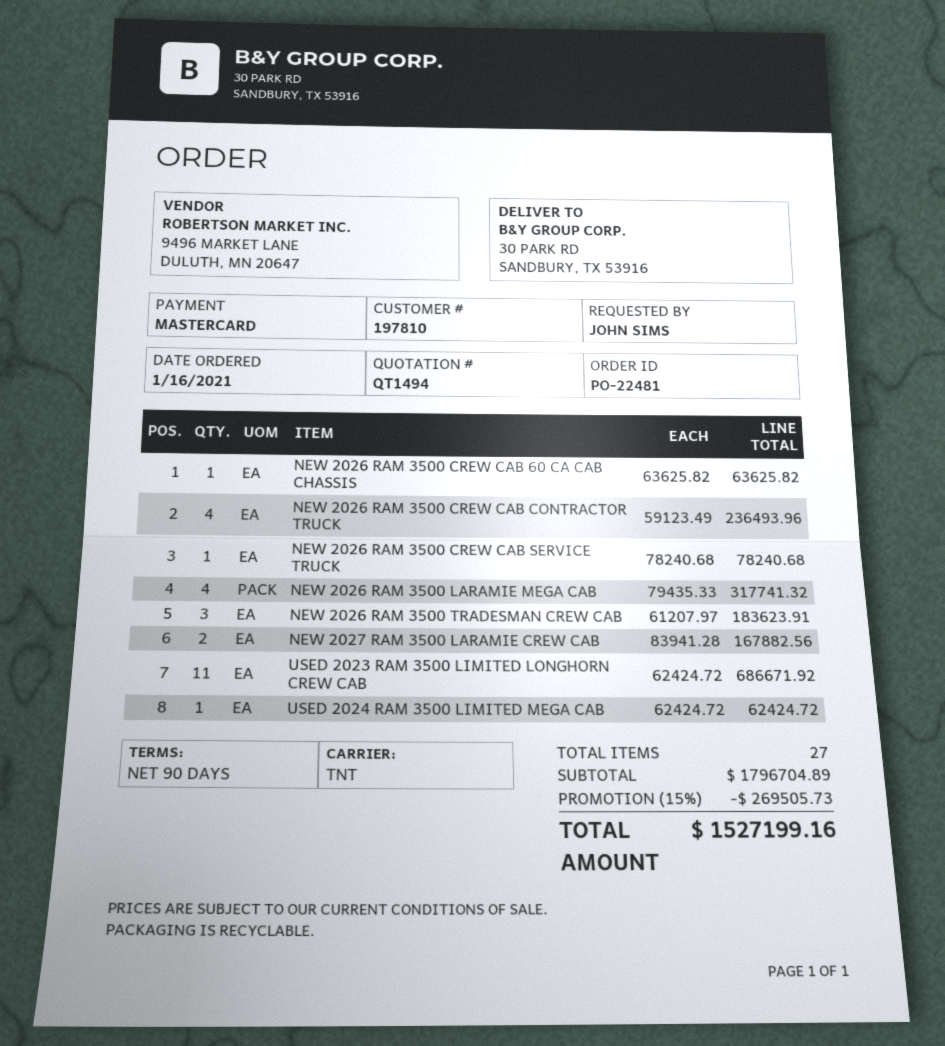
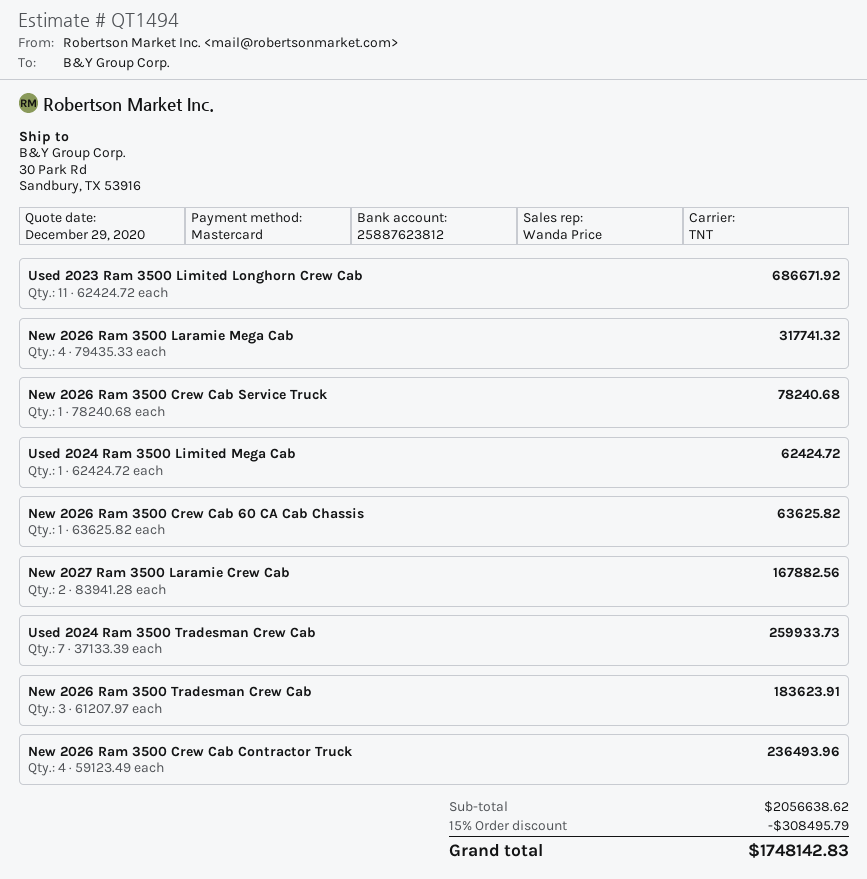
Used 2024 Ram 3500 Tradesman Crew Cab: none -> 7 x 37133.39 = 259933.73
subtotal: 1796704.89 -> 2056638.62
discount: 15% = 269505.73 -> 15% = 308495.79
total: 1527199.16 -> 1748142.83

